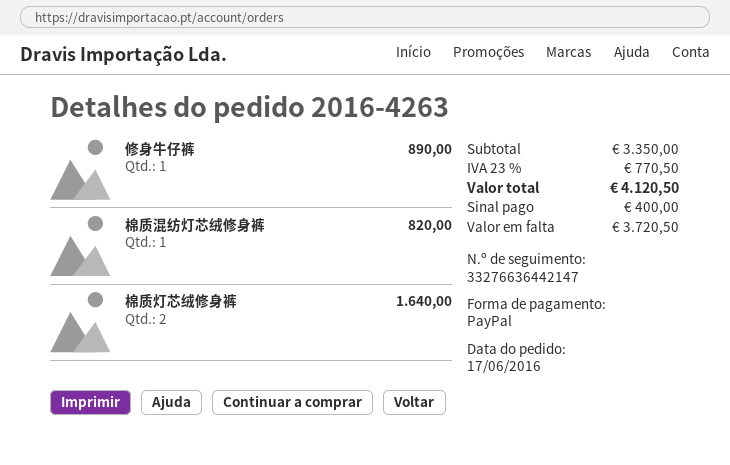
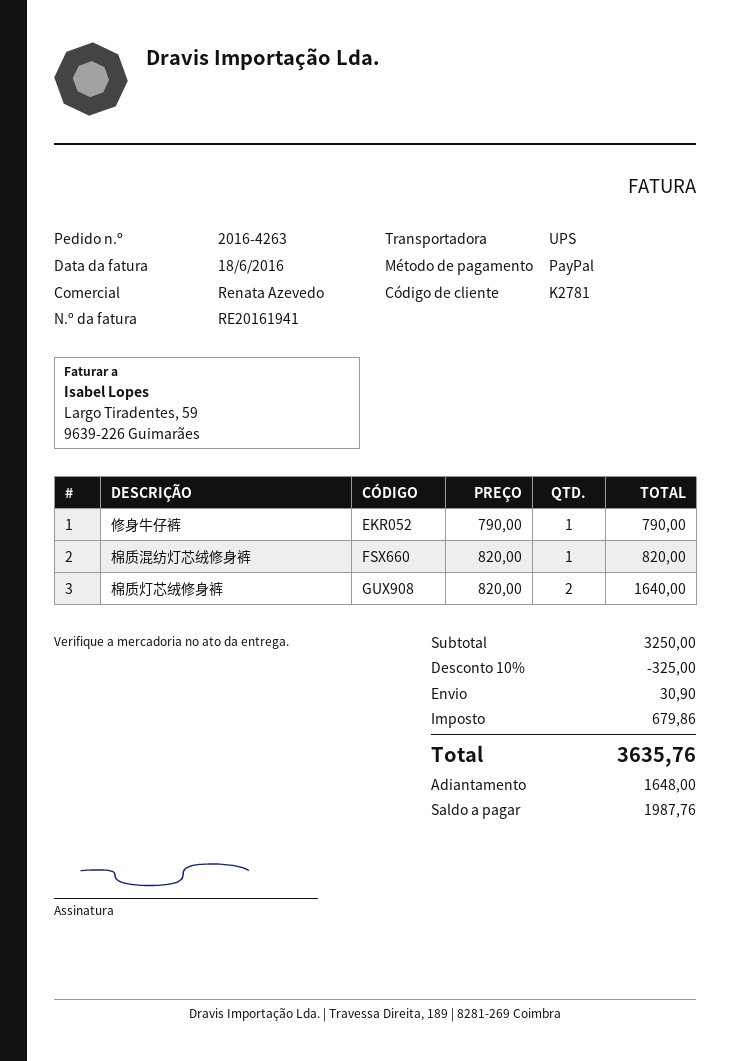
修身牛仔裤: 1 for 890.00 -> 1 for 790.00
subtotal: 3350.00 -> 3250.00
discount: none -> 10% = 325.00
shipping: none -> 30.90
tax: 770.50 -> 679.86
total: 4120.50 -> 3635.76
deposit: 400.00 -> 1648.00
balance: 3720.50 -> 1987.76

